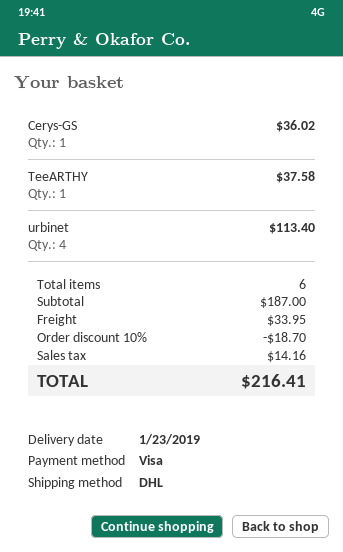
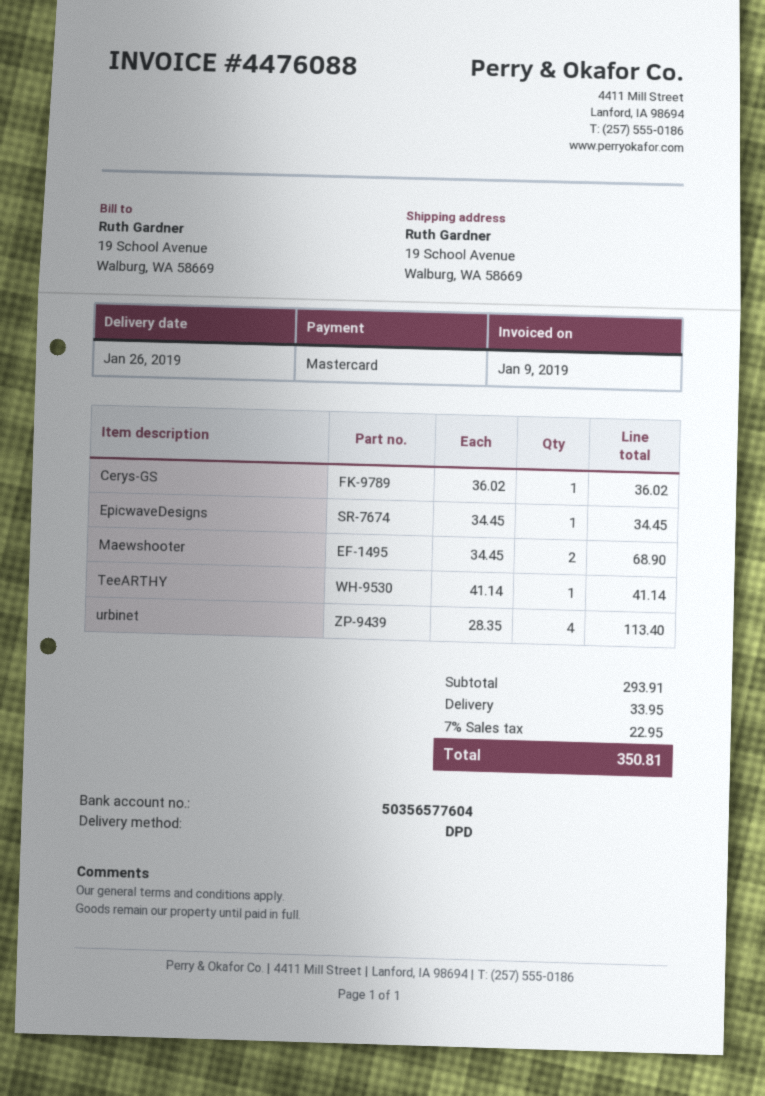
delivery date: 2019-01-23 -> 2019-01-26
payment method: Visa -> Mastercard
shipping method: DHL -> DPD
TeeARTHY: 1 for 37.58 -> 1 for 41.14
EpicwaveDesigns: none -> 1 for 34.45
Maewshooter: none -> 2 for 68.90
subtotal: 187.00 -> 293.91
discount: 10% = 18.70 -> none
tax: 14.16 -> 22.95
total: 216.41 -> 350.81

